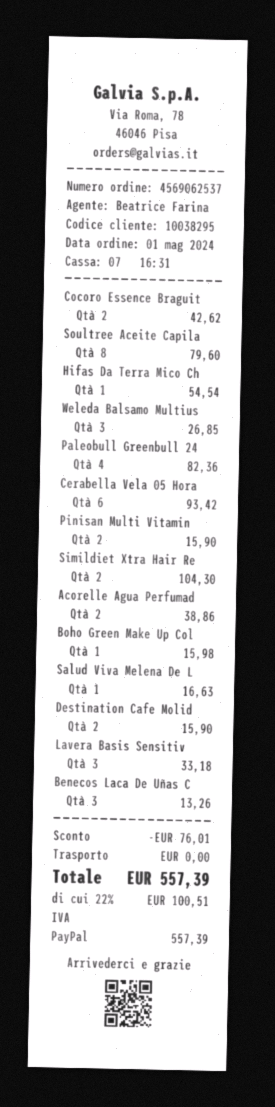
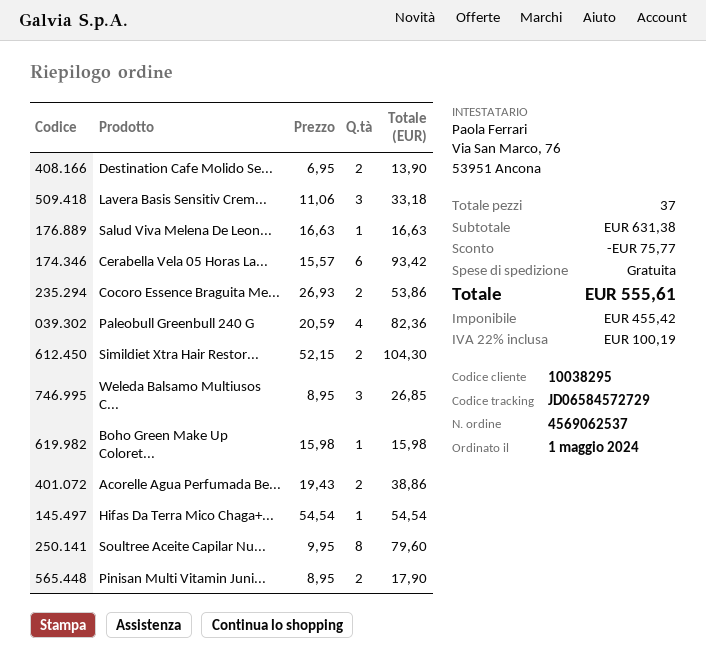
Cocoro Essence Braguit: 2 for 42.62 -> 2 for 53.86
Pinisan Multi Vitamin: 2 for 15.90 -> 2 for 17.90
Destination Cafe Molid: 2 for 15.90 -> 2 for 13.90
Benecos Laca De Uñas C: 3 for 13.26 -> none
discount: 76.01 -> 75.77
tax: 22% = 100.51 -> 22% = 100.19
total: 557.39 -> 555.61

